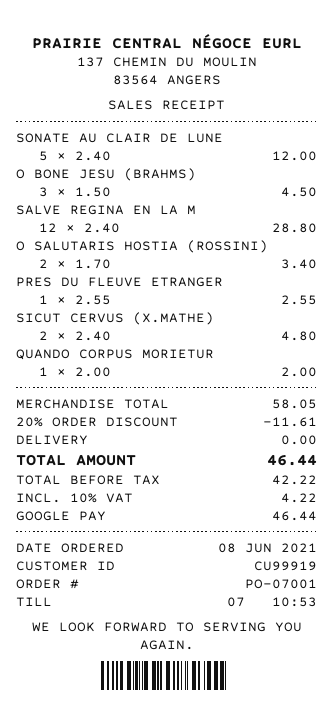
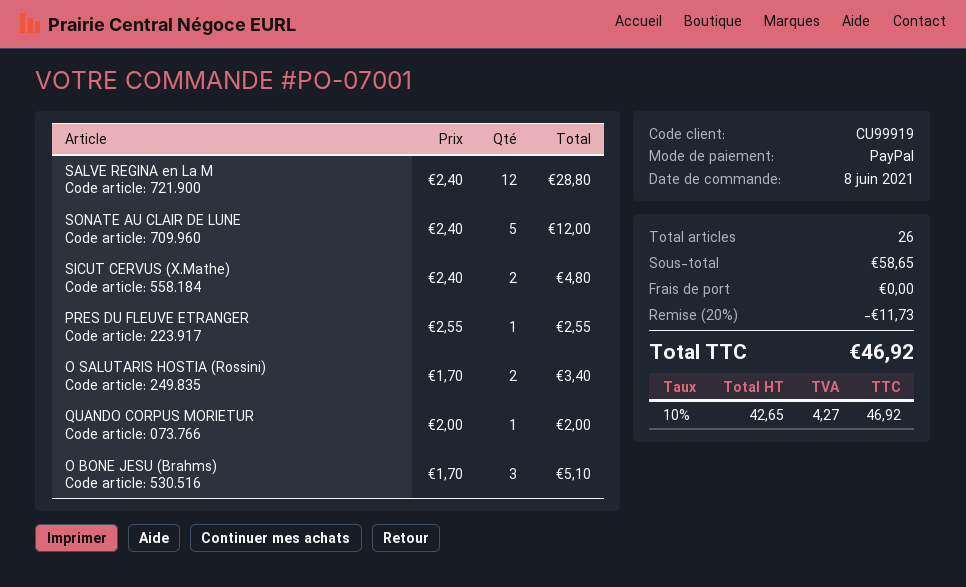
payment method: Google Pay -> PayPal
O BONE JESU (BRAHMS): 3 x 1.50 = 4.50 -> 3 x 1.70 = 5.10
subtotal: 58.05 -> 58.65
discount: 20% = 11.61 -> 20% = 11.73
net: 42.22 -> 42.65
tax: 10% = 4.22 -> 10% = 4.27
total: 46.44 -> 46.92

